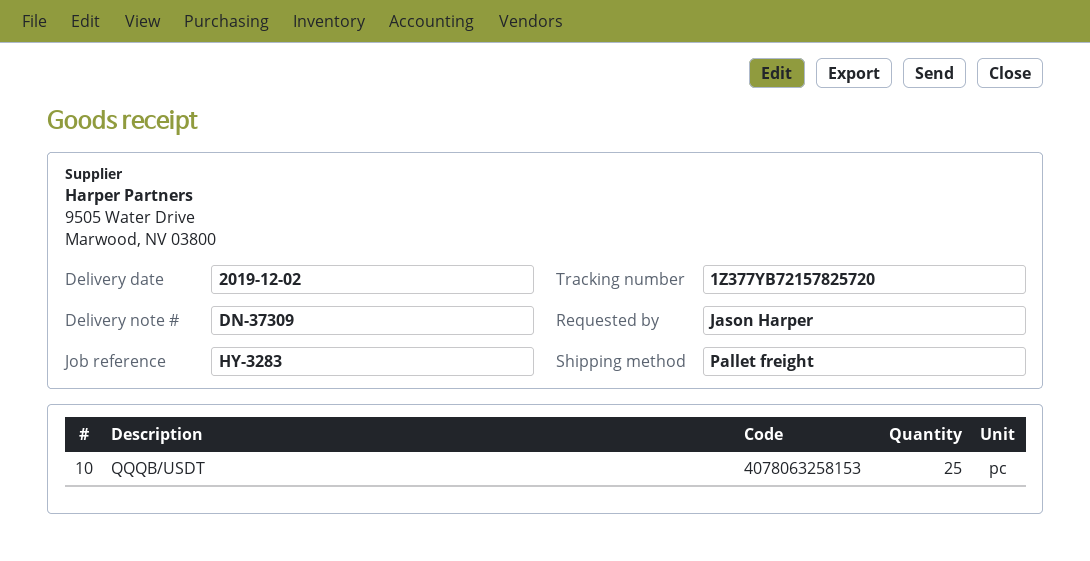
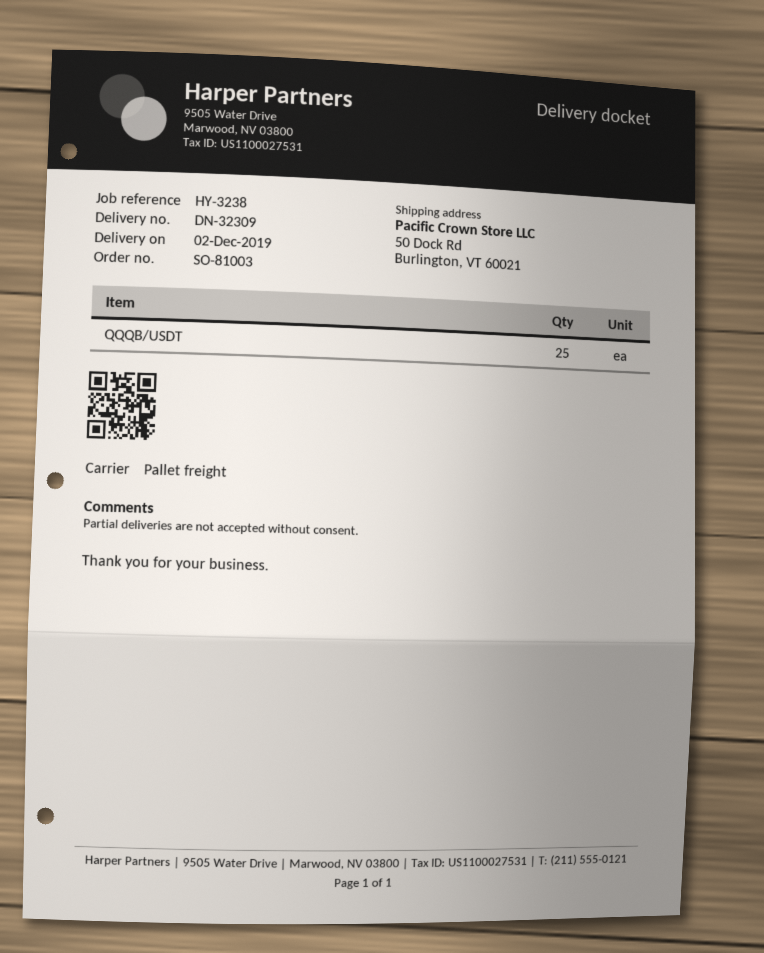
delivery note number: DN-37309 -> DN-32309
reference: HY-3283 -> HY-3238

